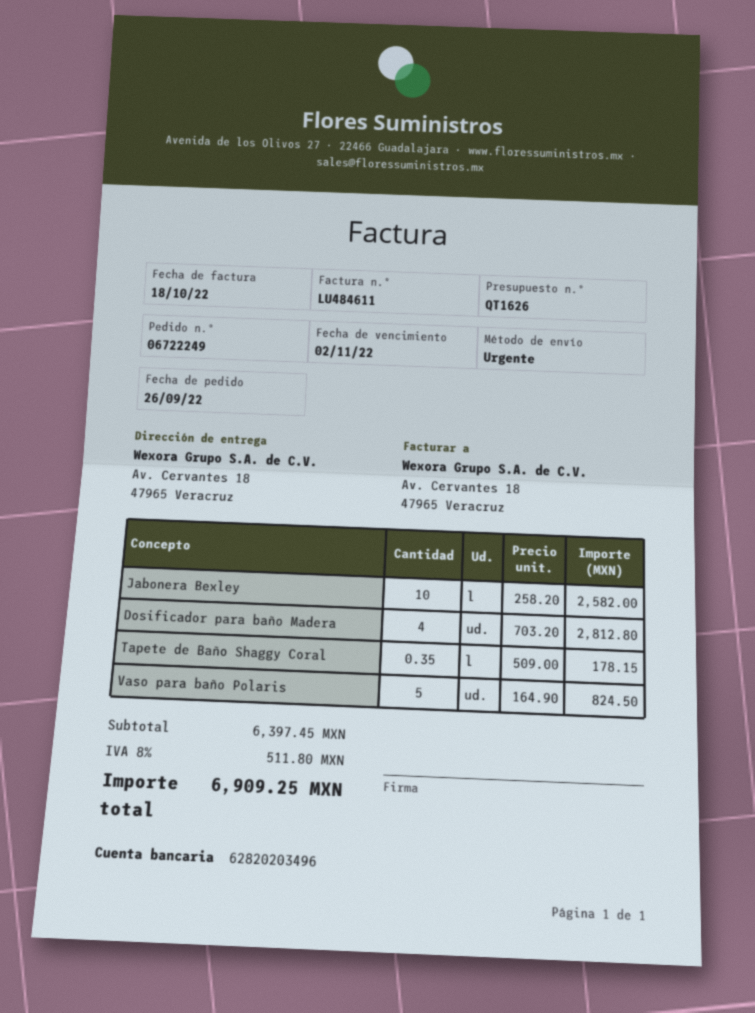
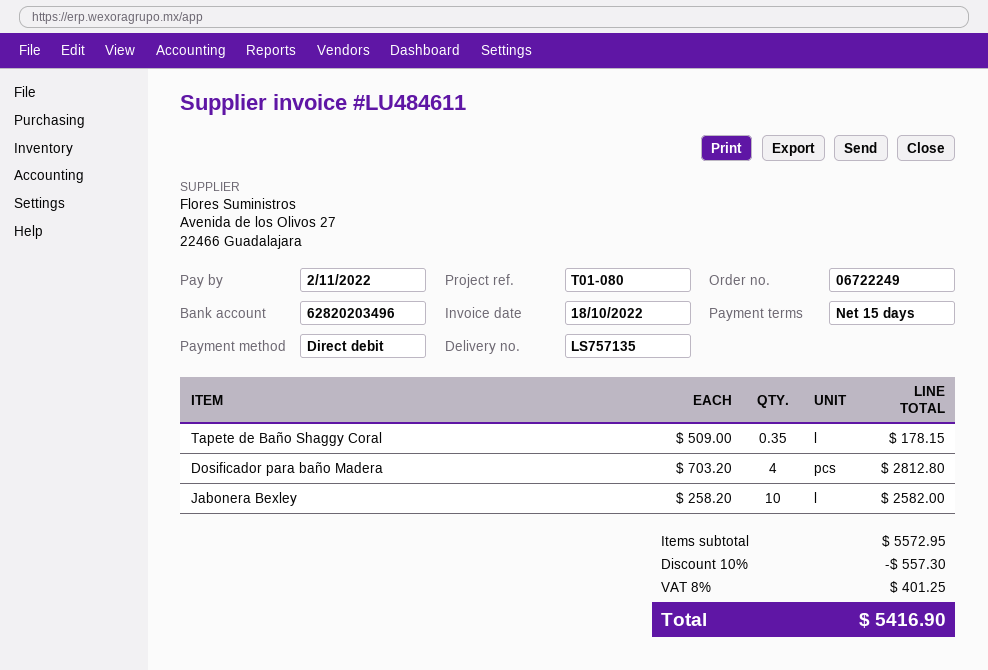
Vaso para baño Polaris: 5 x 164.90 = 824.50 -> none
subtotal: 6397.45 -> 5572.95
discount: none -> 10% = 557.30
tax: 8% = 511.80 -> 8% = 401.25
total: 6909.25 -> 5416.90

